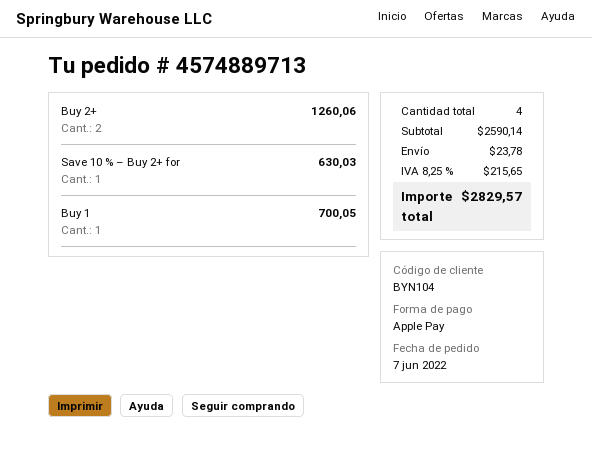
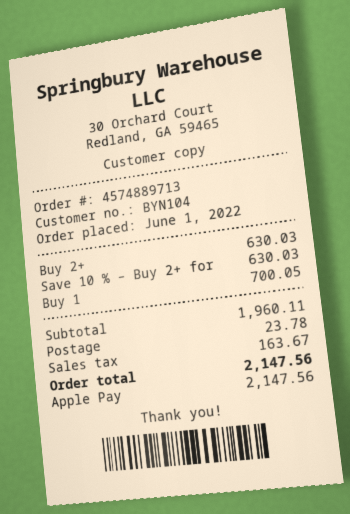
order date: 2022-06-07 -> 2022-06-01
Buy 2+: 2 for 1260.06 -> 1 for 630.03
subtotal: 2590.14 -> 1960.11
tax: 215.65 -> 163.67
total: 2829.57 -> 2147.56

